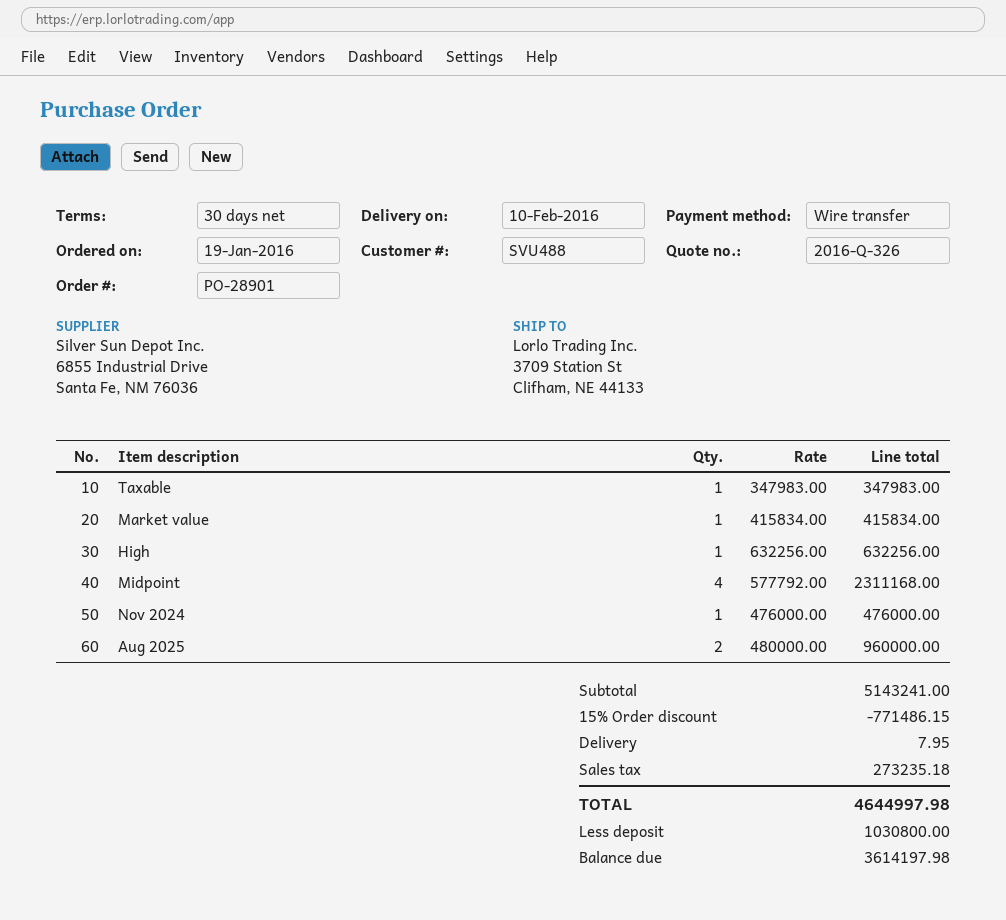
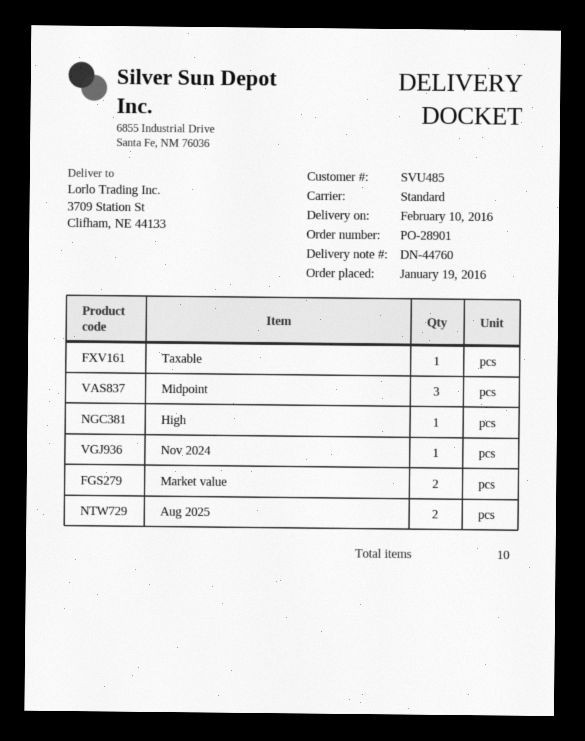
customer number: SVU488 -> SVU485
Market value: 1 -> 2
Midpoint: 4 -> 3

